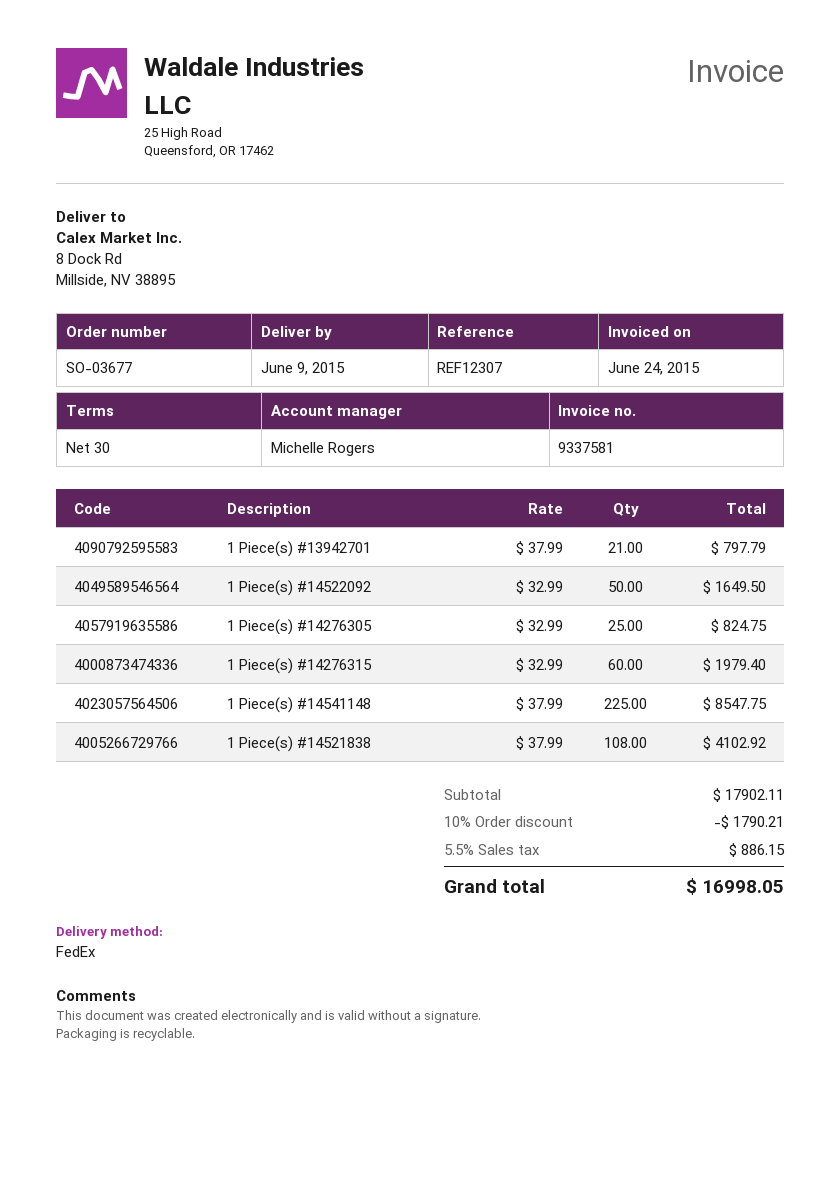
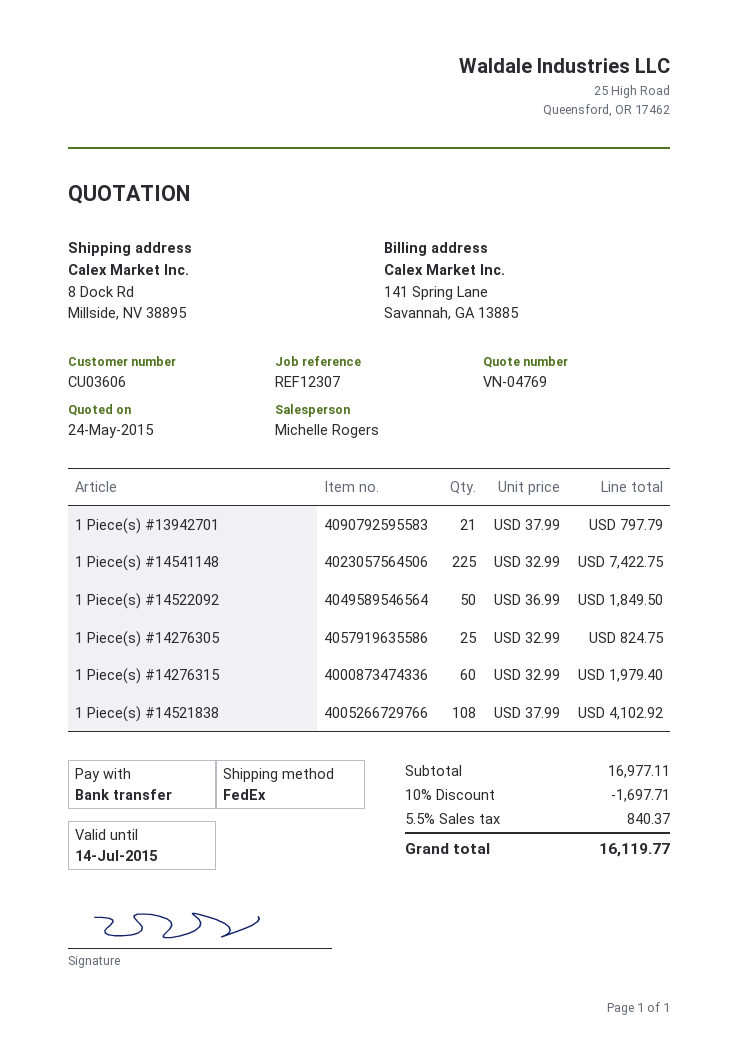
1 Piece(s) #14522092: 50 x 32.99 = 1649.50 -> 50 x 36.99 = 1849.50
1 Piece(s) #14541148: 225 x 37.99 = 8547.75 -> 225 x 32.99 = 7422.75
subtotal: 17902.11 -> 16977.11
discount: 10% = 1790.21 -> 10% = 1697.71
tax: 5.5% = 886.15 -> 5.5% = 840.37
total: 16998.05 -> 16119.77

